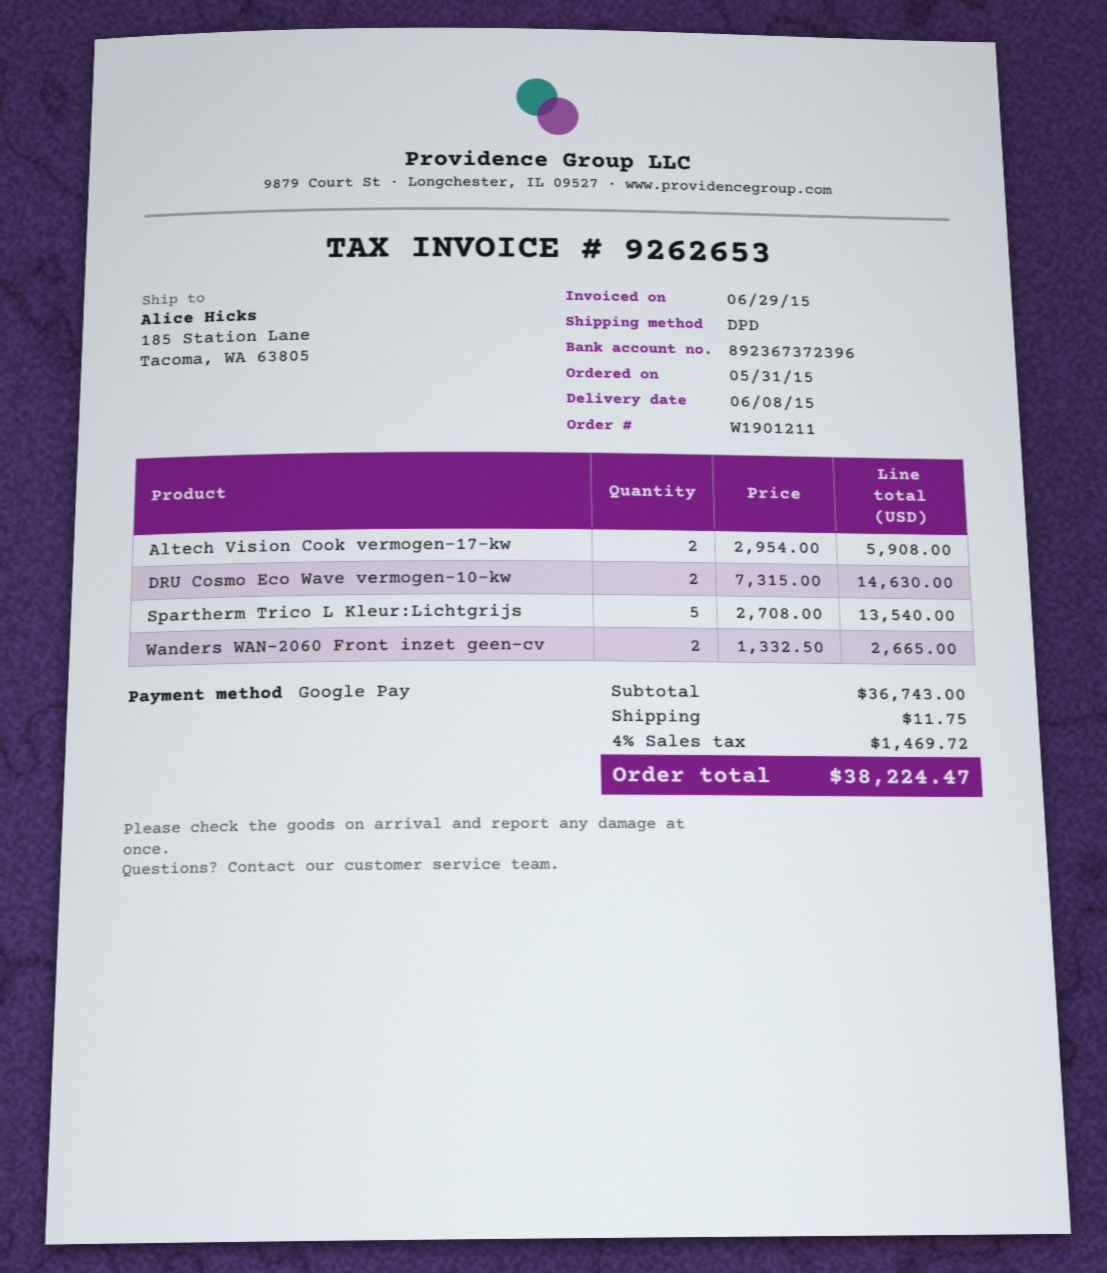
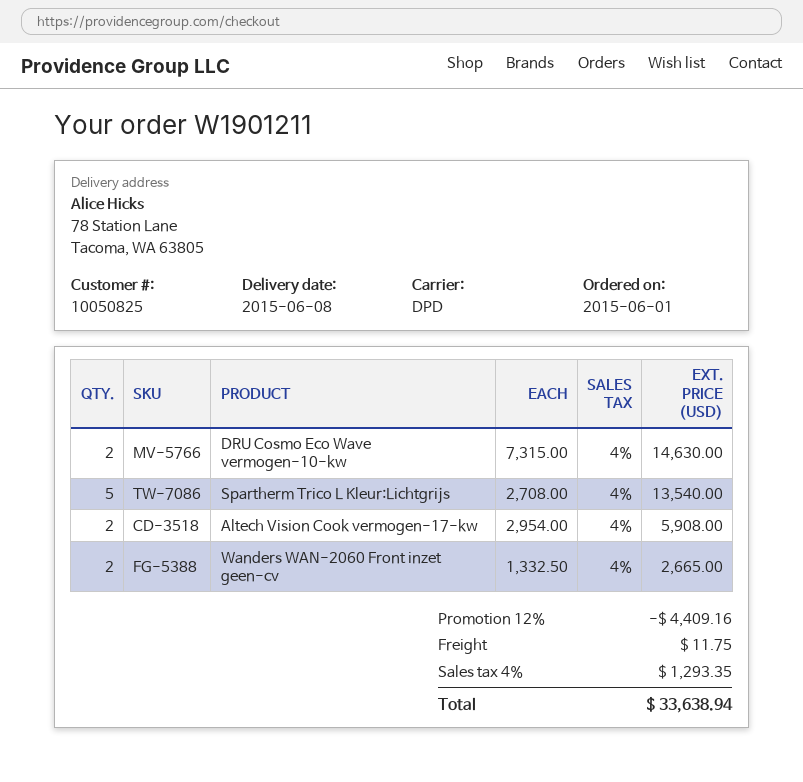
order date: 2015-05-31 -> 2015-06-01
ship to: 185 Station Lane, Tacoma, WA 63805 -> 78 Station Lane, Tacoma, WA 63805
discount: none -> 12% = 4409.16
tax: 4% = 1469.72 -> 4% = 1293.35
total: 38224.47 -> 33638.94

